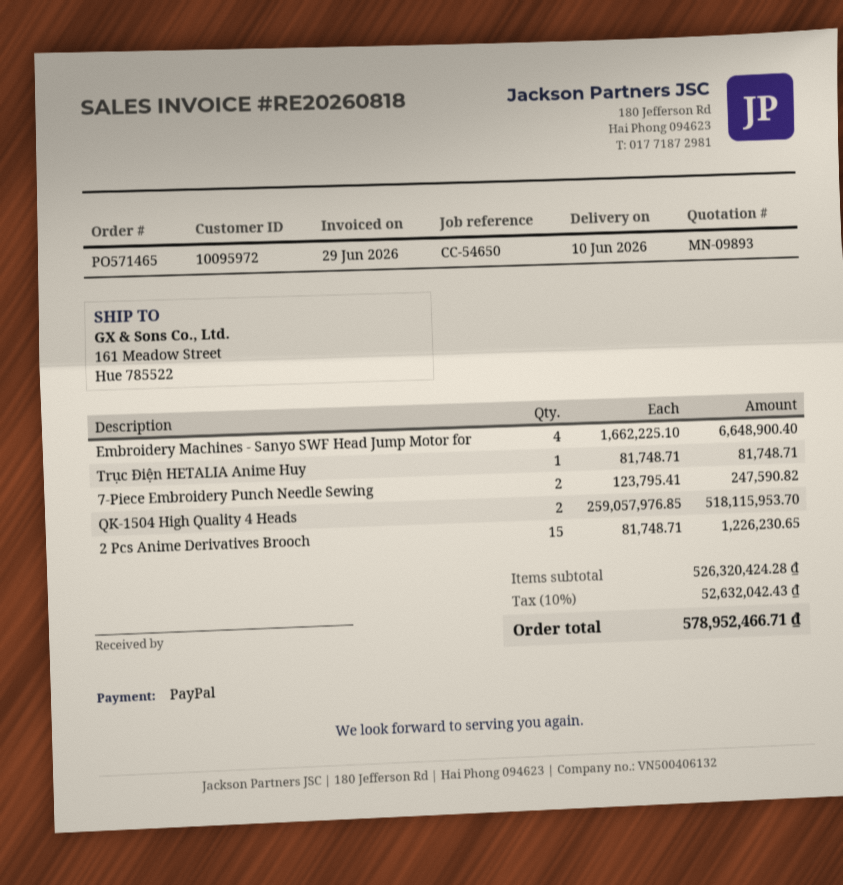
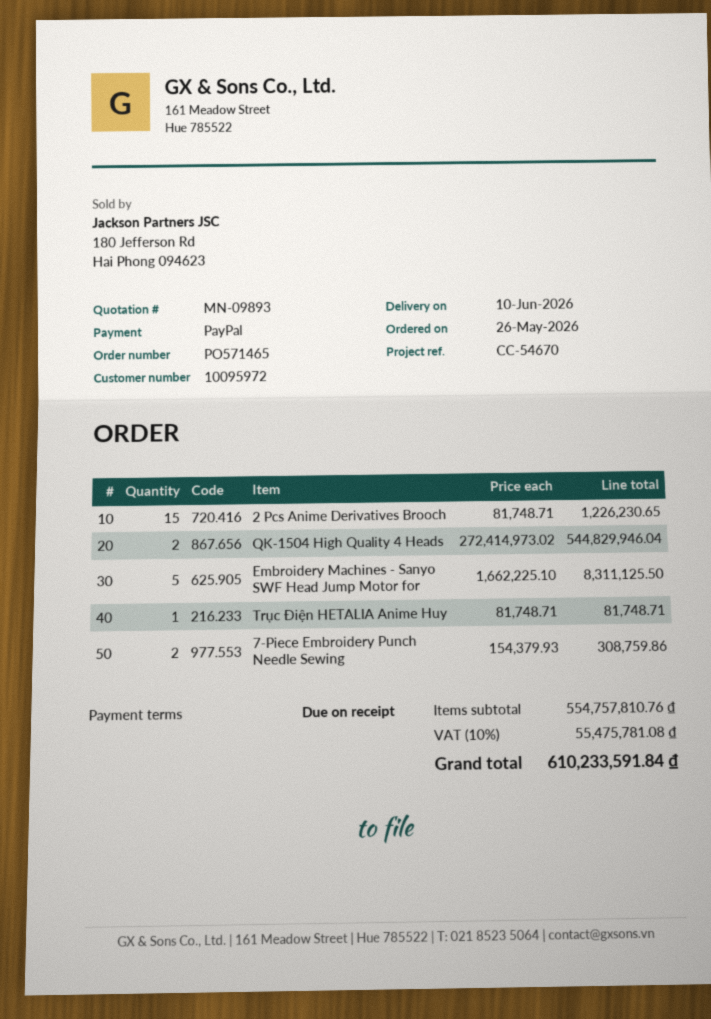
reference: CC-54650 -> CC-54670
Embroidery Machines - Sanyo SWF Head Jump Motor for: 4 x 1662225.10 = 6648900.40 -> 5 x 1662225.10 = 8311125.50
7-Piece Embroidery Punch Needle Sewing: 2 x 123795.41 = 247590.82 -> 2 x 154379.93 = 308759.86
QK-1504 High Quality 4 Heads: 2 x 259057976.85 = 518115953.70 -> 2 x 272414973.02 = 544829946.04
subtotal: 526320424.28 -> 554757810.76
tax: 10% = 52632042.43 -> 10% = 55475781.08
total: 578952466.71 -> 610233591.84

